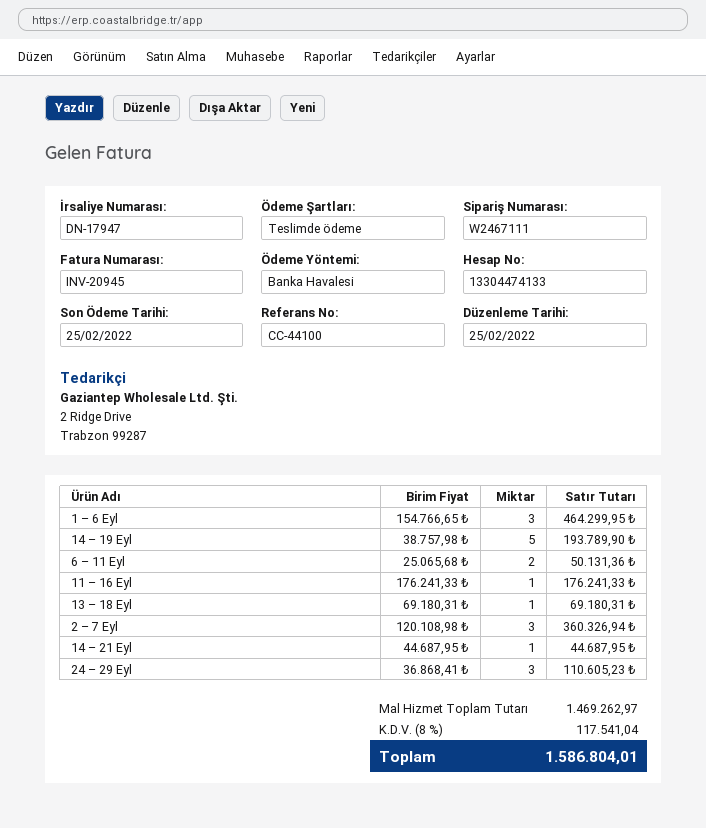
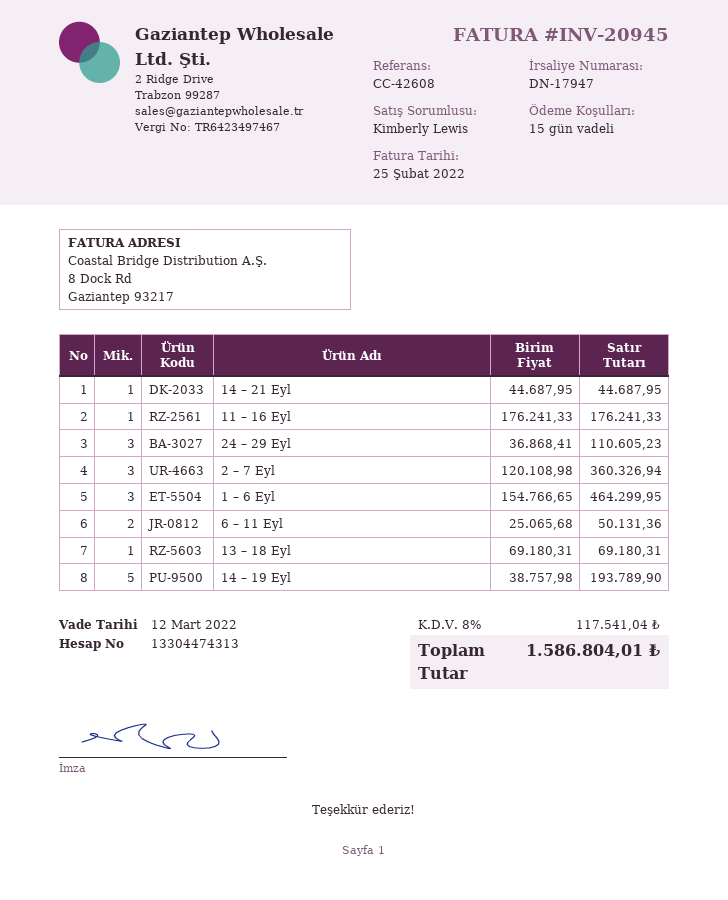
payment terms: on receipt -> 15 days
due date: 2022-02-25 -> 2022-03-12
reference: CC-44100 -> CC-42608
bank account: 13304474133 -> 13304474313

